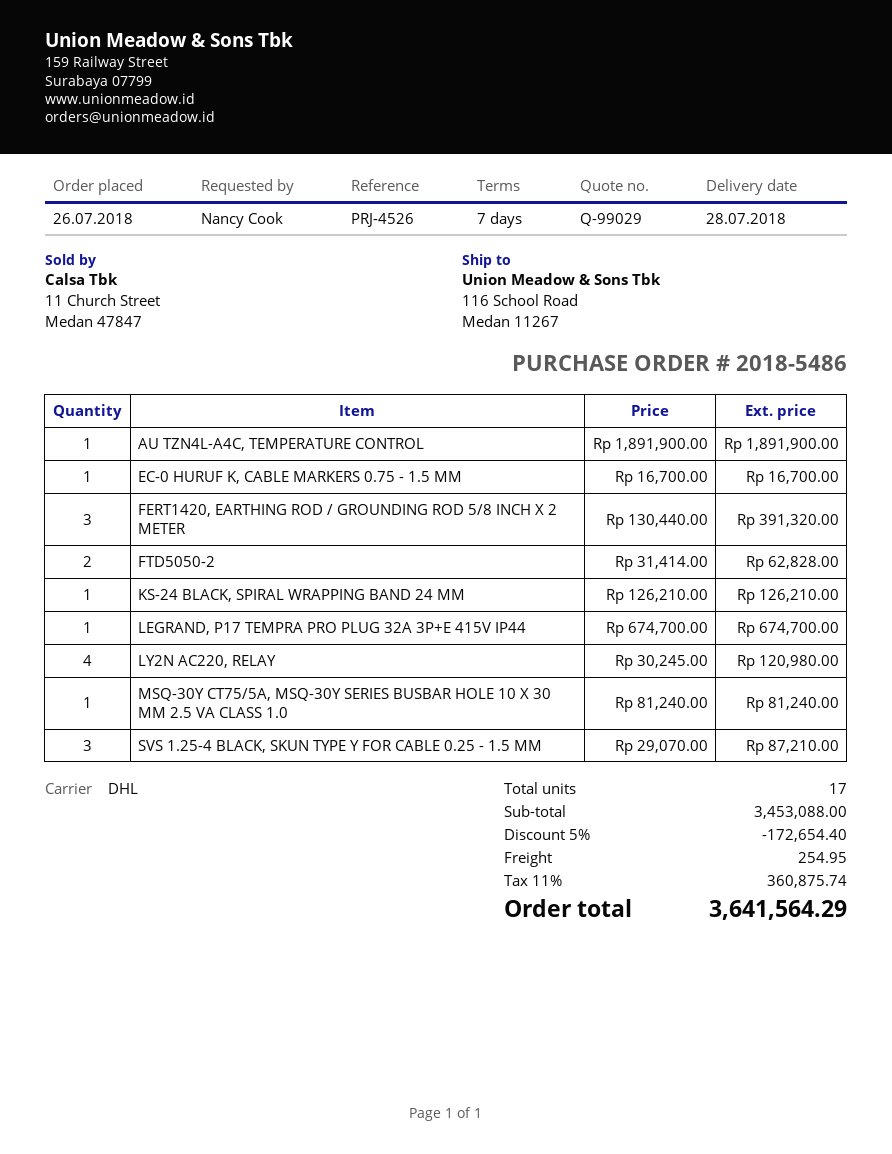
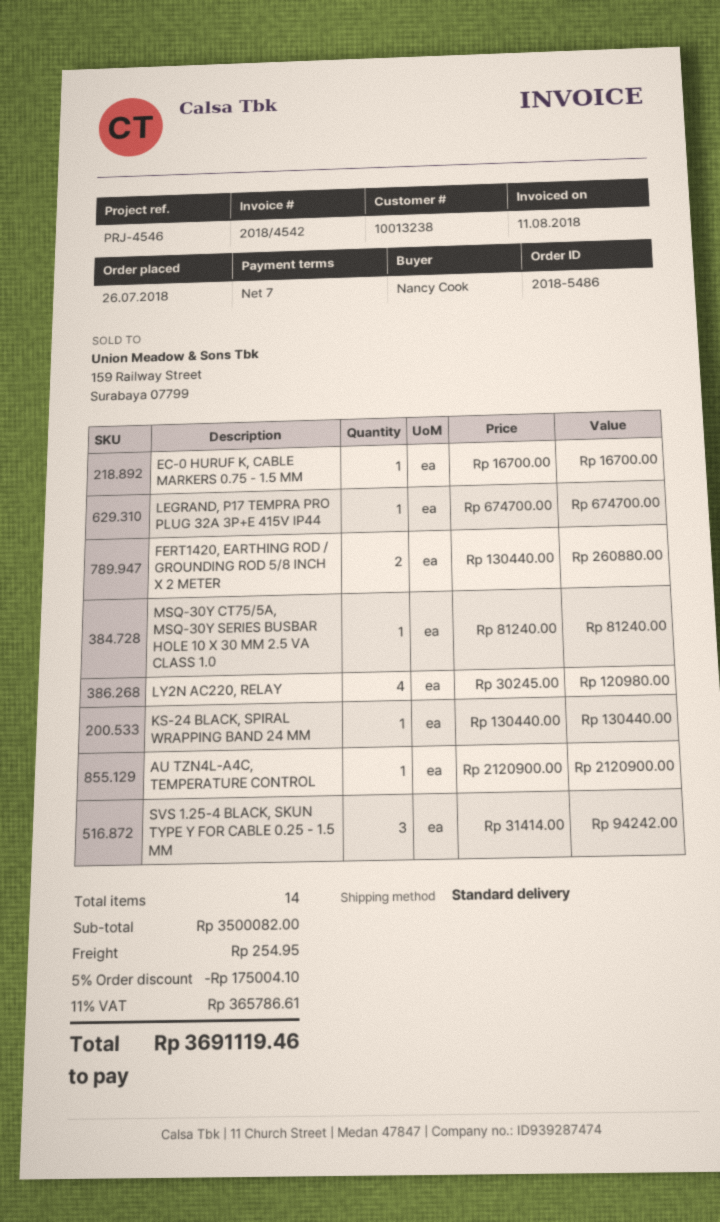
reference: PRJ-4526 -> PRJ-4546
shipping method: DHL -> standard
AU TZN4L-A4C, TEMPERATURE CONTROL: 1 x 1891900.00 = 1891900.00 -> 1 x 2120900.00 = 2120900.00
FERT1420, EARTHING ROD / GROUNDING ROD 5/8 INCH X 2 METER: 3 x 130440.00 = 391320.00 -> 2 x 130440.00 = 260880.00
FTD5050-2: 2 x 31414.00 = 62828.00 -> none
KS-24 BLACK, SPIRAL WRAPPING BAND 24 MM: 1 x 126210.00 = 126210.00 -> 1 x 130440.00 = 130440.00
SVS 1.25-4 BLACK, SKUN TYPE Y FOR CABLE 0.25 - 1.5 MM: 3 x 29070.00 = 87210.00 -> 3 x 31414.00 = 94242.00
total quantity: 17 -> 14
subtotal: 3453088.00 -> 3500082.00
discount: 5% = 172654.40 -> 5% = 175004.10
tax: 11% = 360875.74 -> 11% = 365786.61
total: 3641564.29 -> 3691119.46

